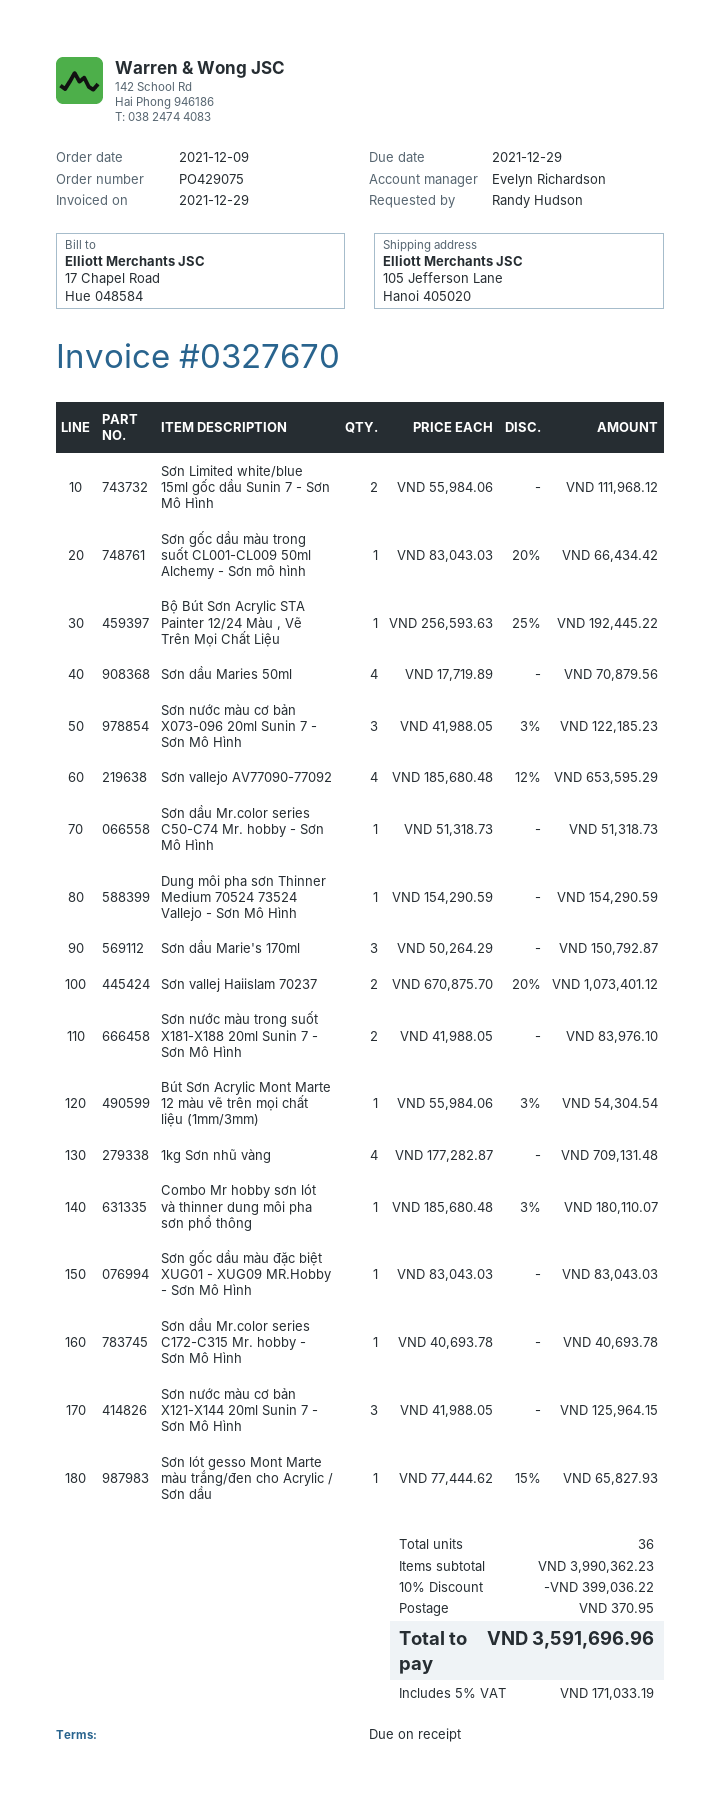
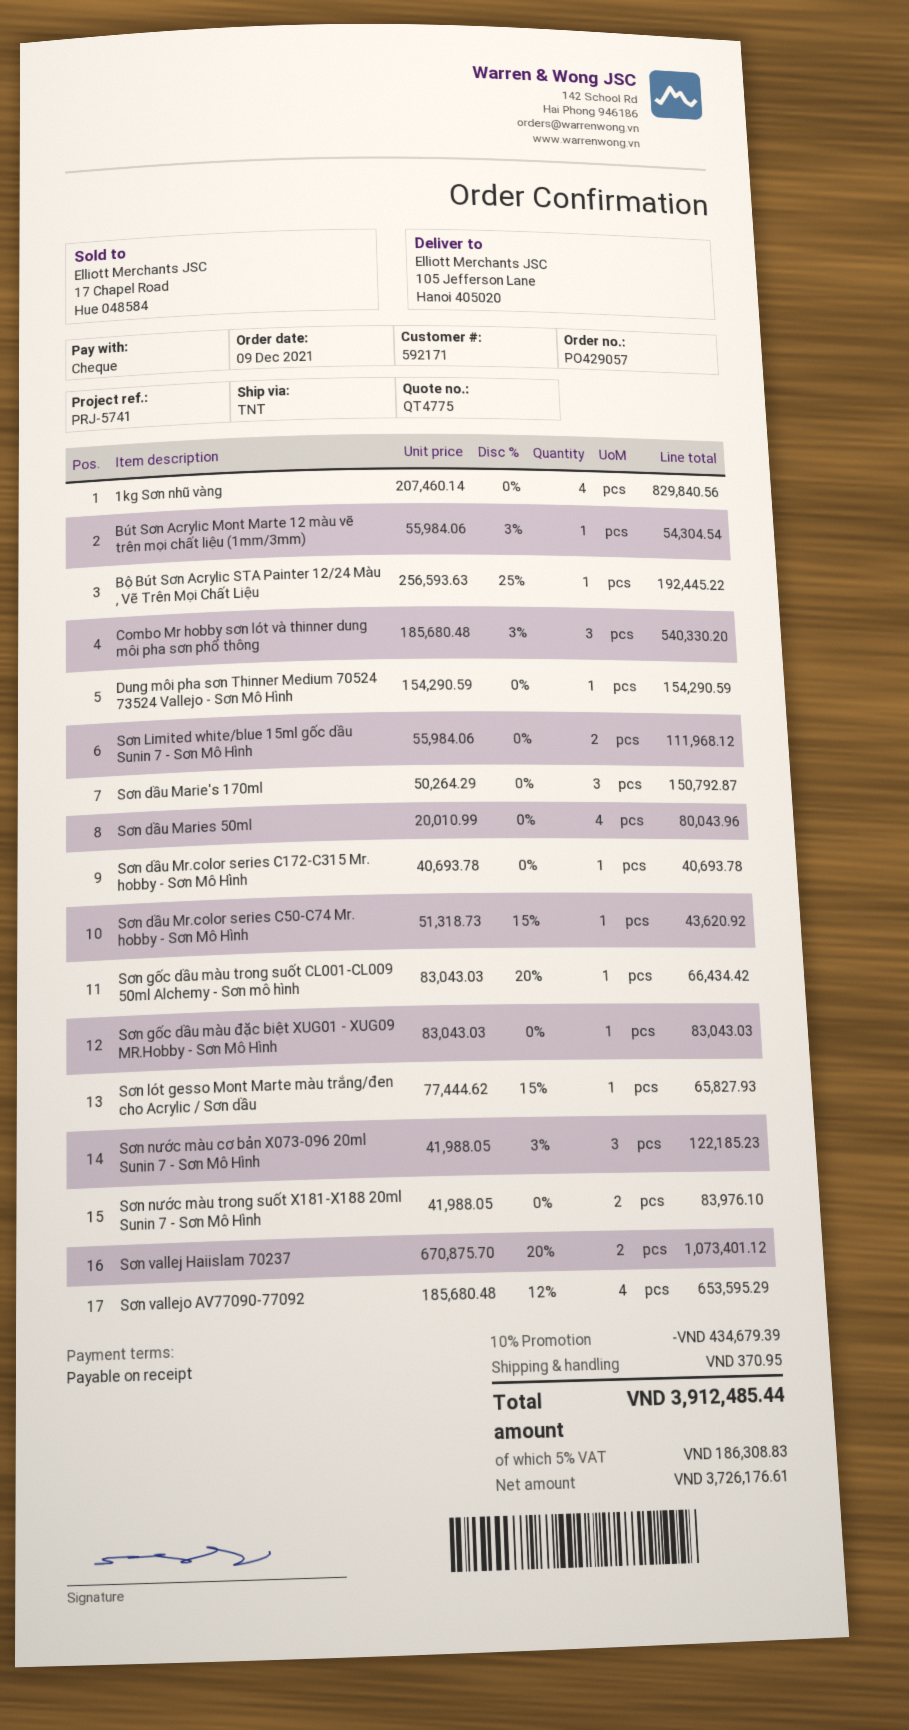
order number: PO429075 -> PO429057
Sơn dầu Maries 50ml: 4 x 17719.89 = 70879.56 -> 4 x 20010.99 = 80043.96
Sơn dầu Mr.color series C50-C74 Mr. hobby - Sơn Mô Hình: 1 x 51318.73 = 51318.73 -> 1 x 51318.73 - 15% = 43620.92
1kg Sơn nhũ vàng: 4 x 177282.87 = 709131.48 -> 4 x 207460.14 = 829840.56
Combo Mr hobby sơn lót và thinner dung môi pha sơn phổ thông: 1 x 185680.48 - 3% = 180110.07 -> 3 x 185680.48 - 3% = 540330.20
Sơn nước màu cơ bản X121-X144 20ml Sunin 7 - Sơn Mô Hình: 3 x 41988.05 = 125964.15 -> none
discount: 10% = 399036.22 -> 10% = 434679.39
tax: 5% = 171033.19 -> 5% = 186308.83
total: 3591696.96 -> 3912485.44

